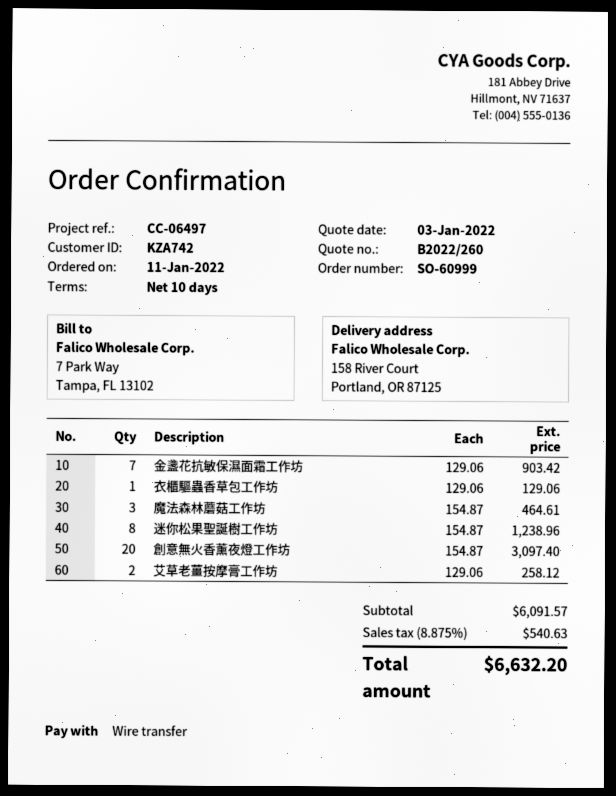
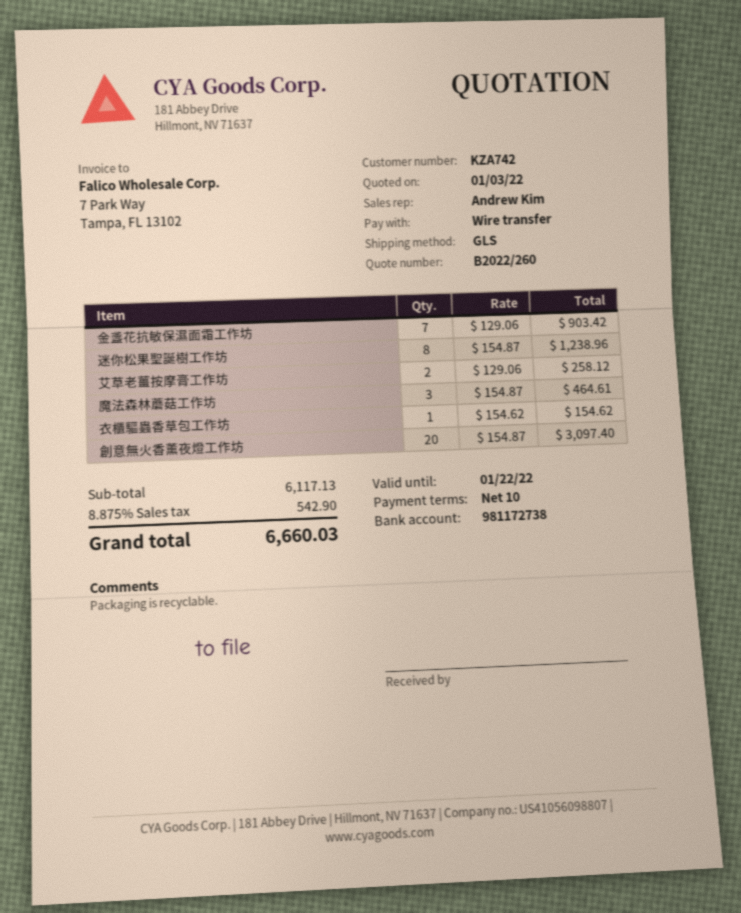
衣櫃驅蟲香草包工作坊: 1 x 129.06 = 129.06 -> 1 x 154.62 = 154.62
subtotal: 6091.57 -> 6117.13
tax: 8.875% = 540.63 -> 8.875% = 542.90
total: 6632.20 -> 6660.03

